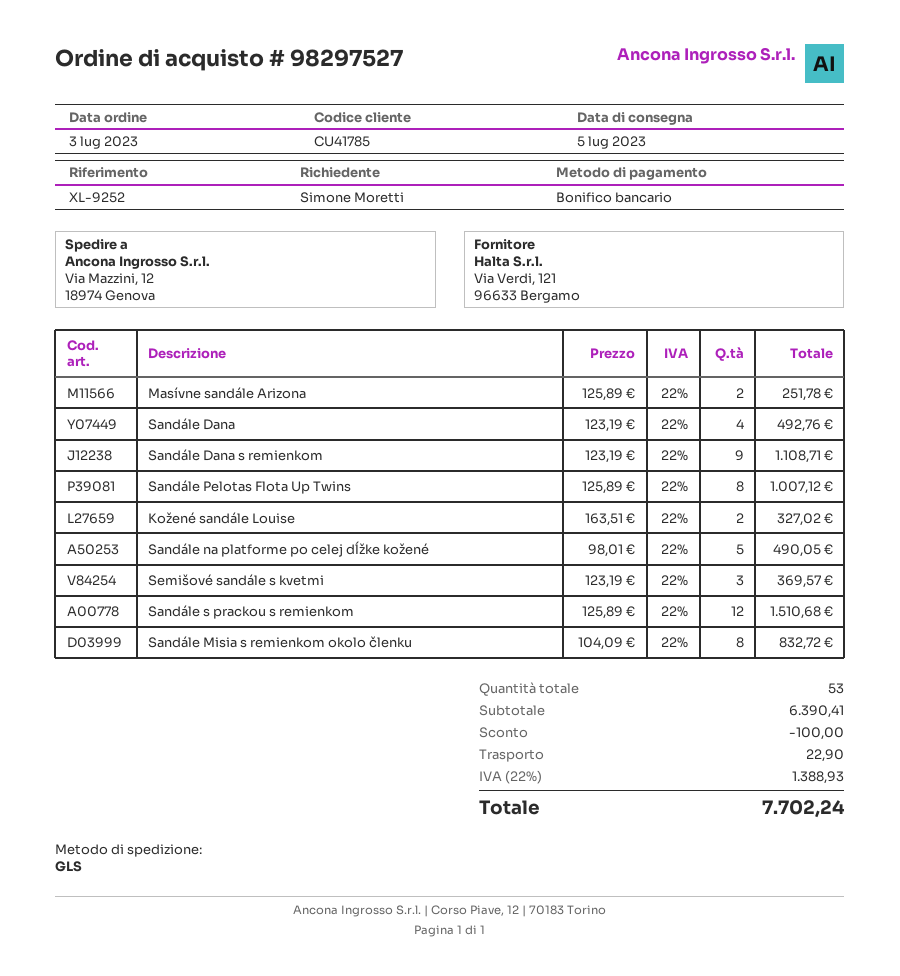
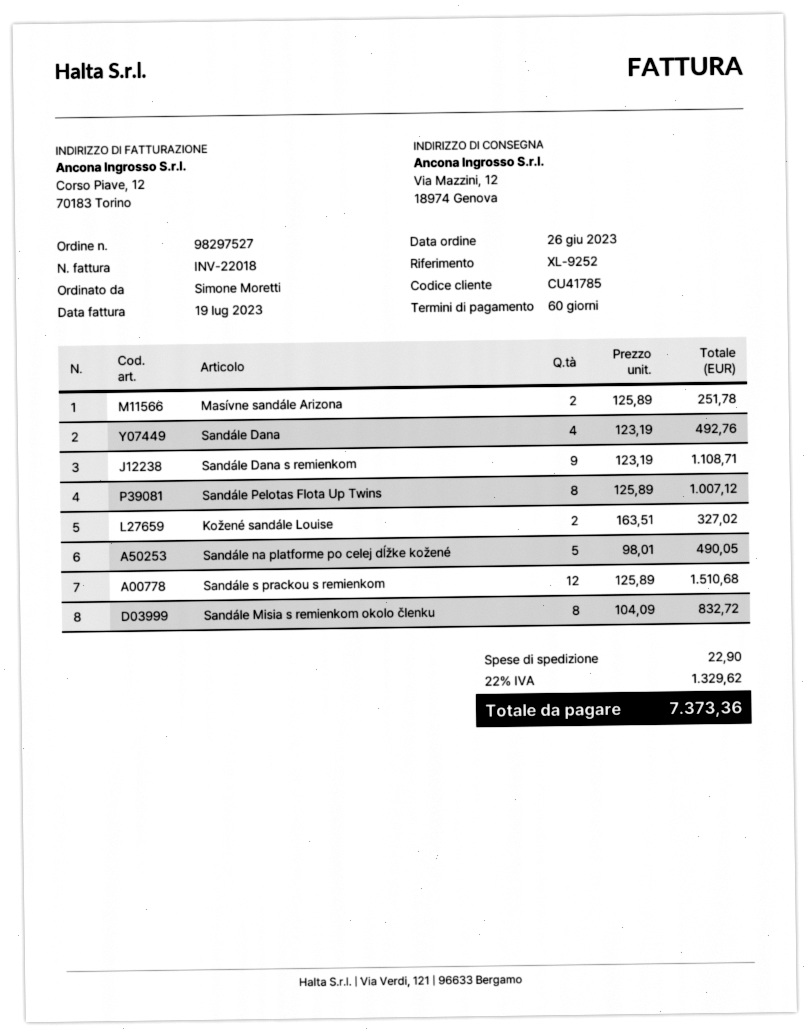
order date: 2023-07-03 -> 2023-06-26
Semišové sandále s kvetmi: 3 x 123.19 = 369.57 -> none
discount: 100.00 -> none
tax: 22% = 1388.93 -> 22% = 1329.62
total: 7702.24 -> 7373.36

